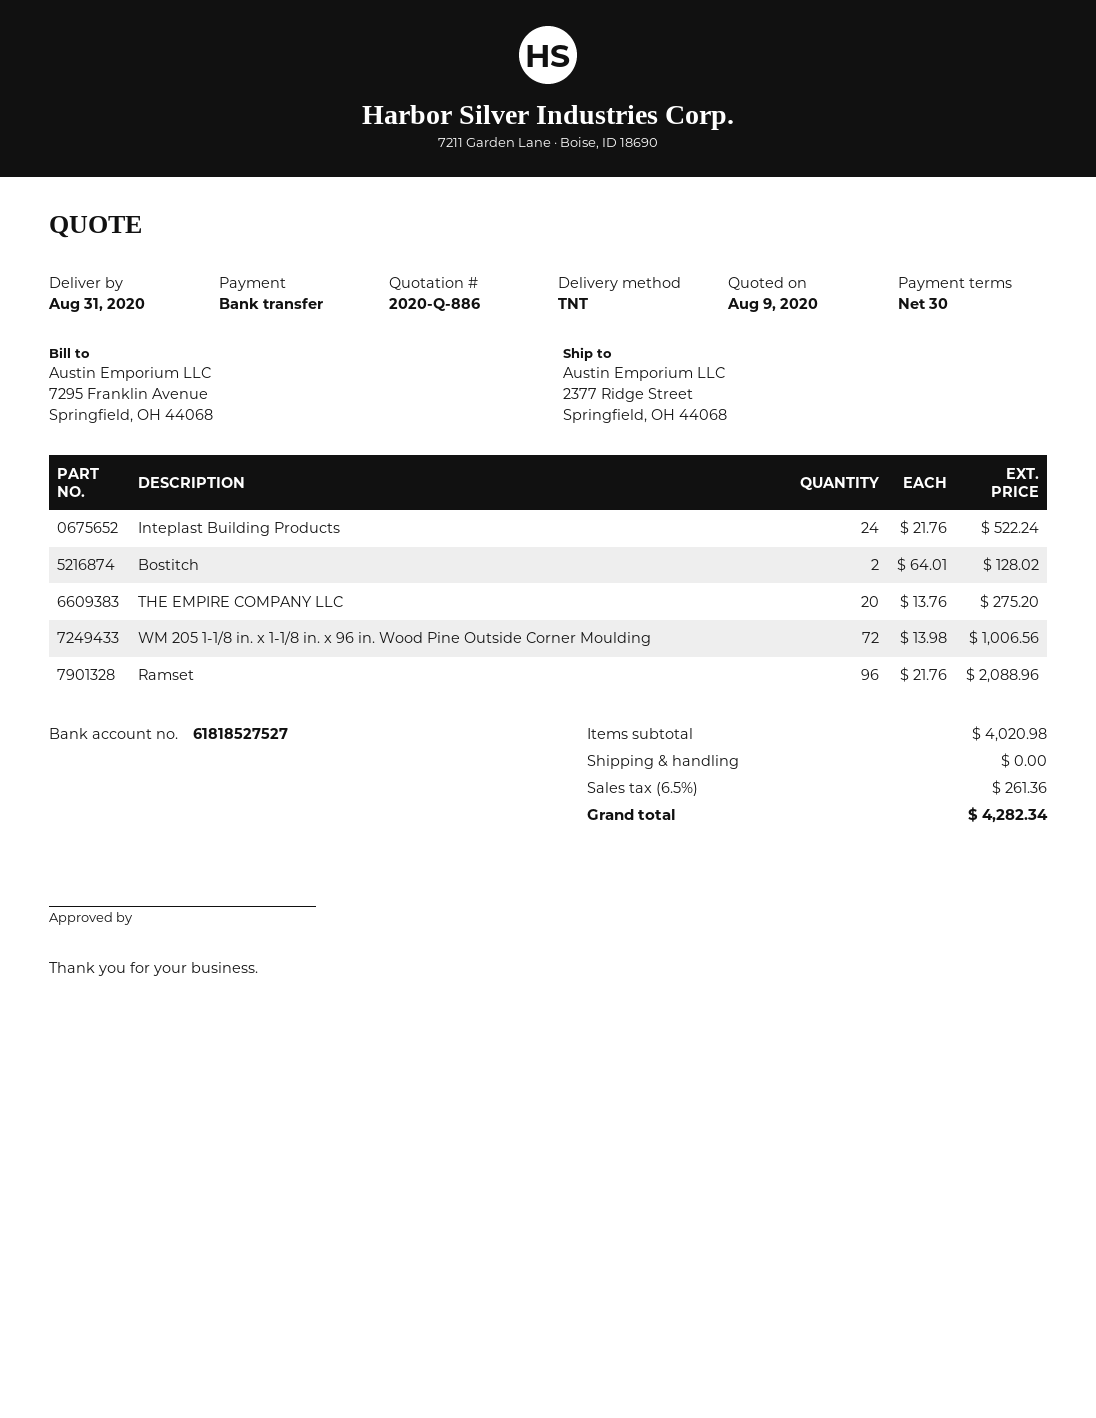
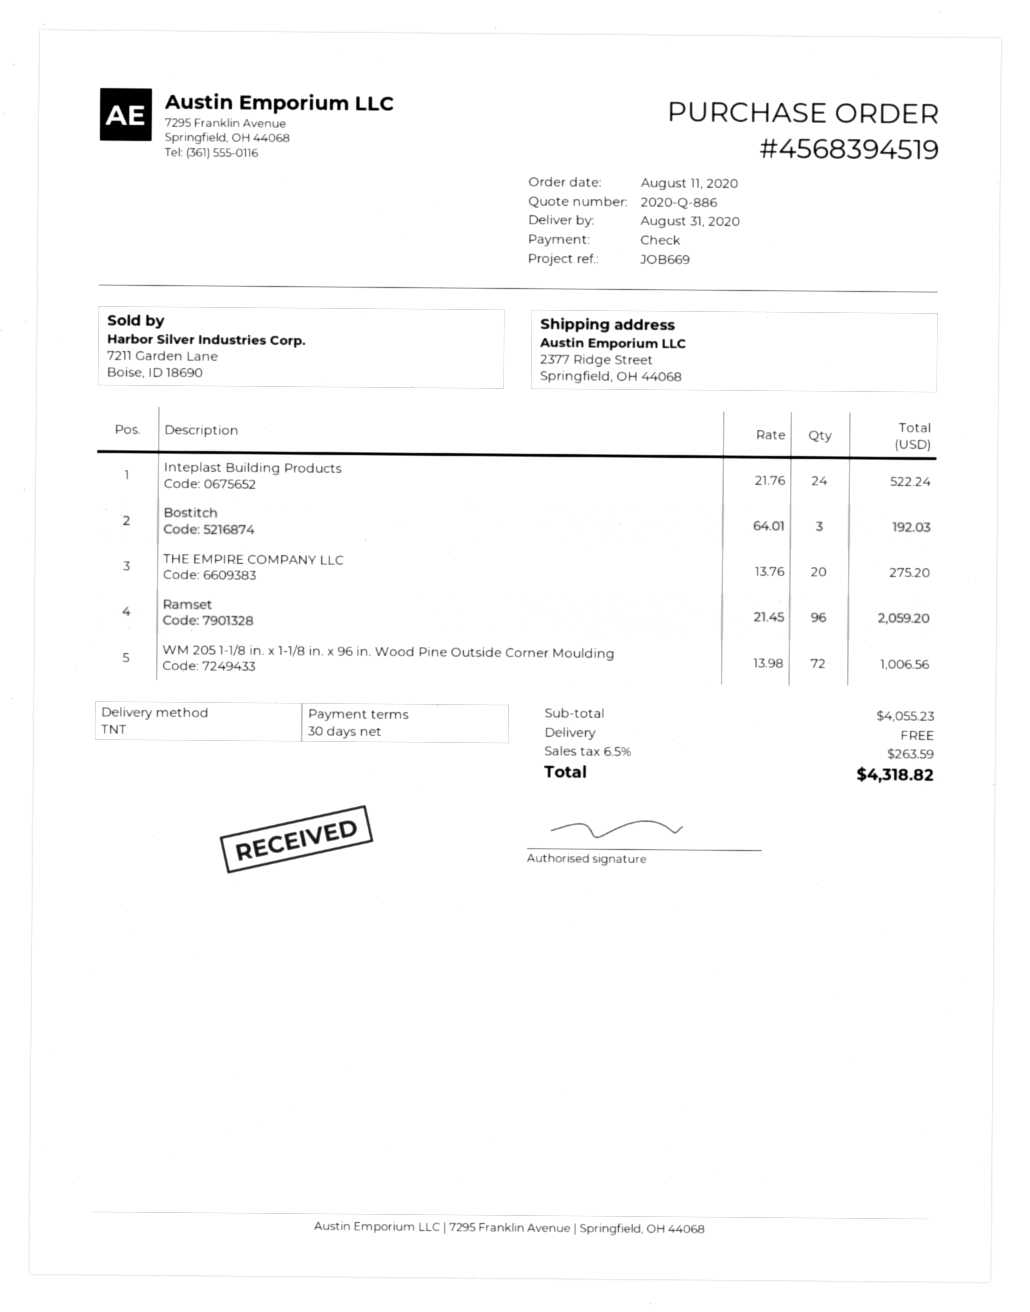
payment method: bank transfer -> cheque
Bostitch: 2 x 64.01 = 128.02 -> 3 x 64.01 = 192.03
Ramset: 96 x 21.76 = 2088.96 -> 96 x 21.45 = 2059.20
subtotal: 4020.98 -> 4055.23
tax: 6.5% = 261.36 -> 6.5% = 263.59
total: 4282.34 -> 4318.82

